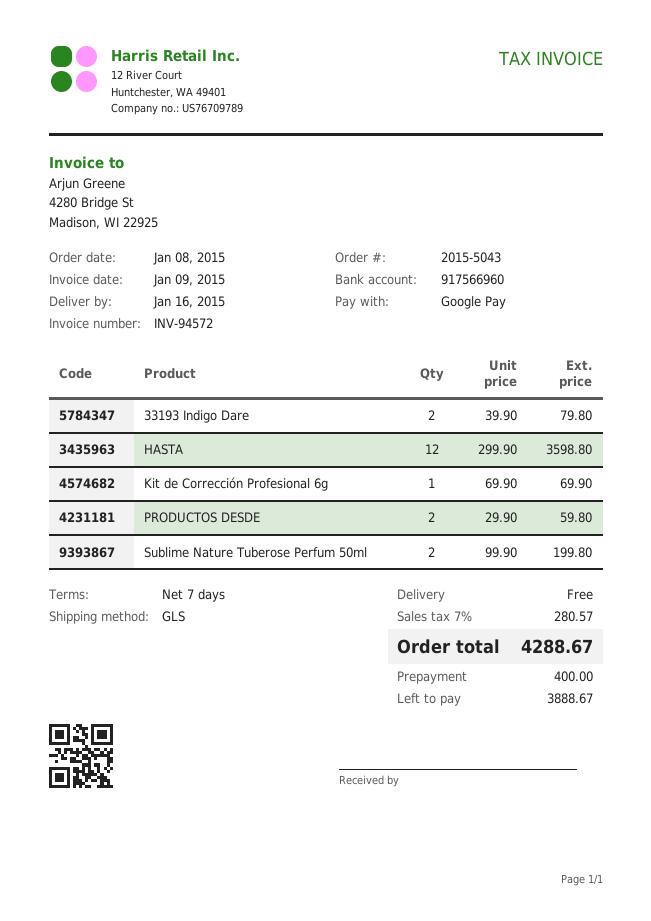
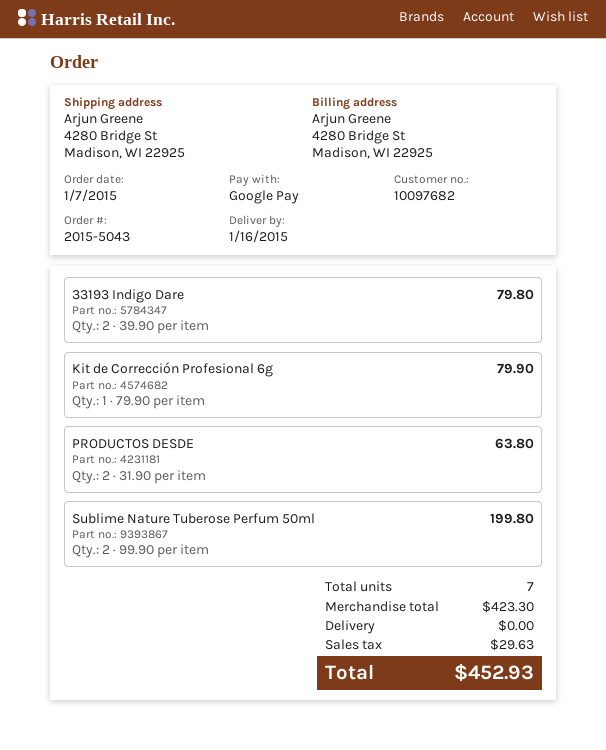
order date: 2015-01-08 -> 2015-01-07
HASTA: 12 x 299.90 = 3598.80 -> none
Kit de Corrección Profesional 6g: 1 x 69.90 = 69.90 -> 1 x 79.90 = 79.90
PRODUCTOS DESDE: 2 x 29.90 = 59.80 -> 2 x 31.90 = 63.80
tax: 280.57 -> 29.63
total: 4288.67 -> 452.93

